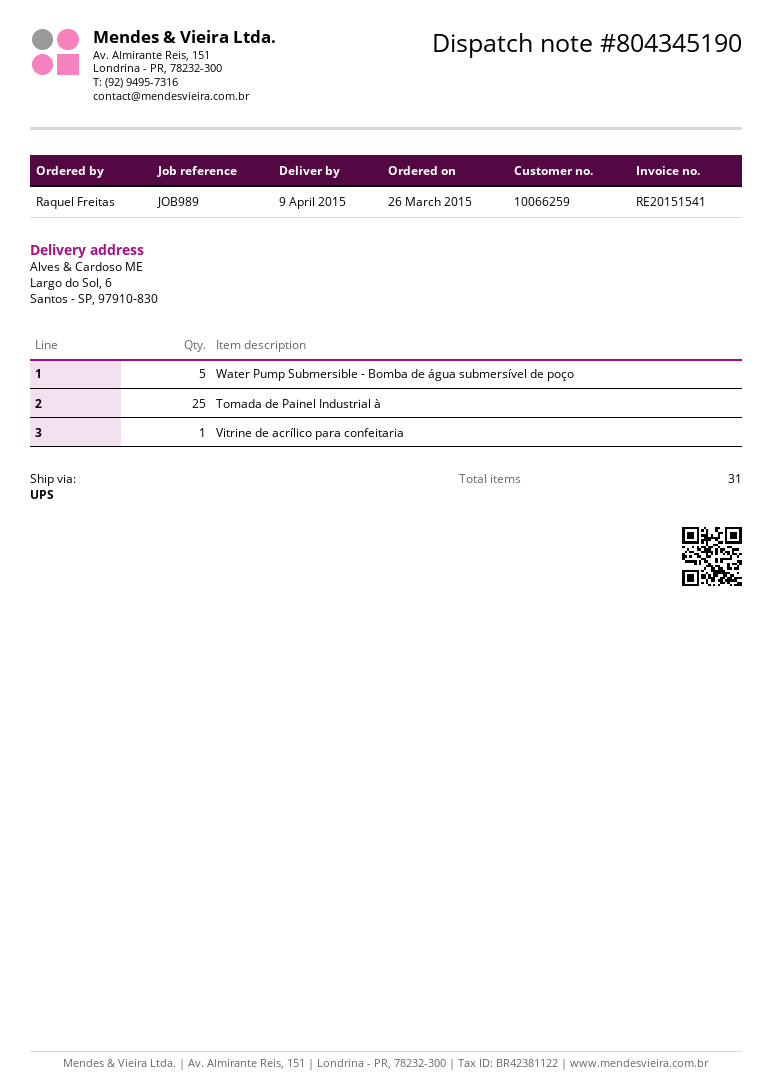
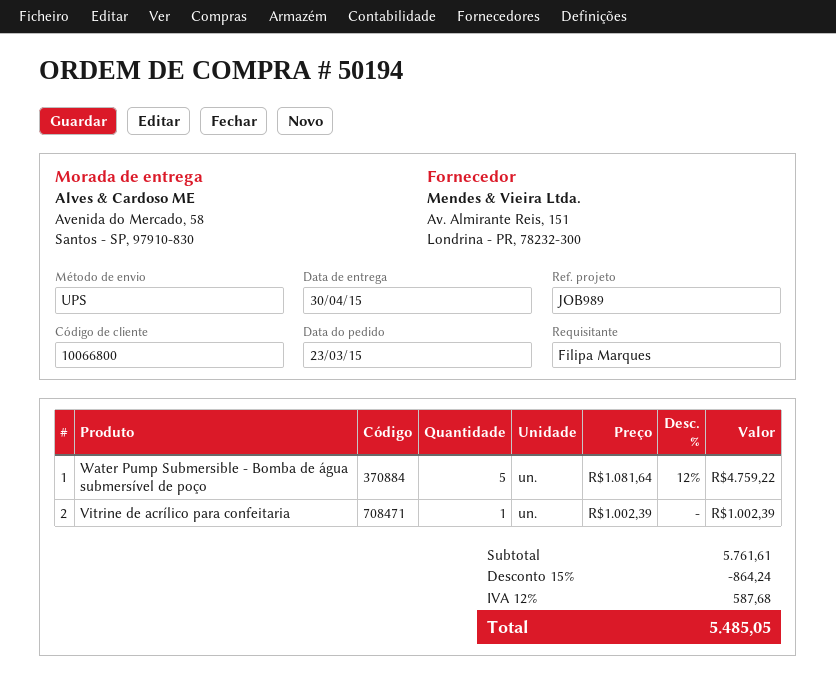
order date: 2015-03-26 -> 2015-03-23
delivery date: 2015-04-09 -> 2015-04-30
customer number: 10066259 -> 10066800
ordered by: Raquel Freitas -> Filipa Marques
ship to: Largo do Sol, 6, Santos - SP, 97910-830 -> Avenida do Mercado, 58, Santos - SP, 97910-830
Tomada de Painel Industrial à: 25 -> none

